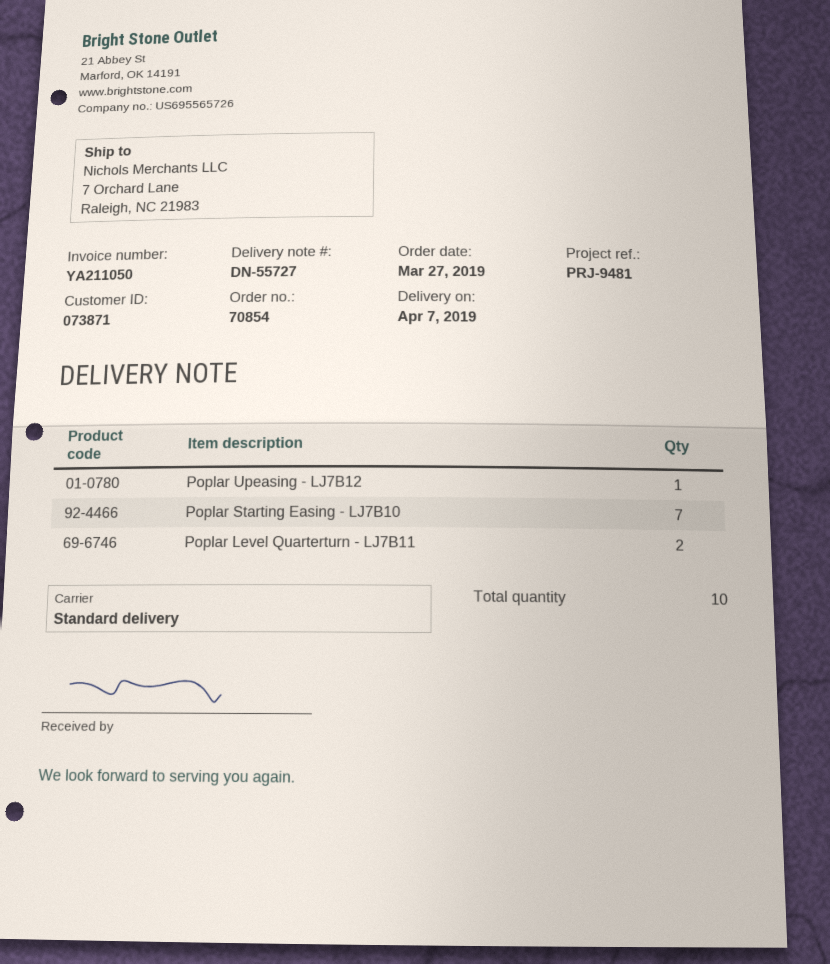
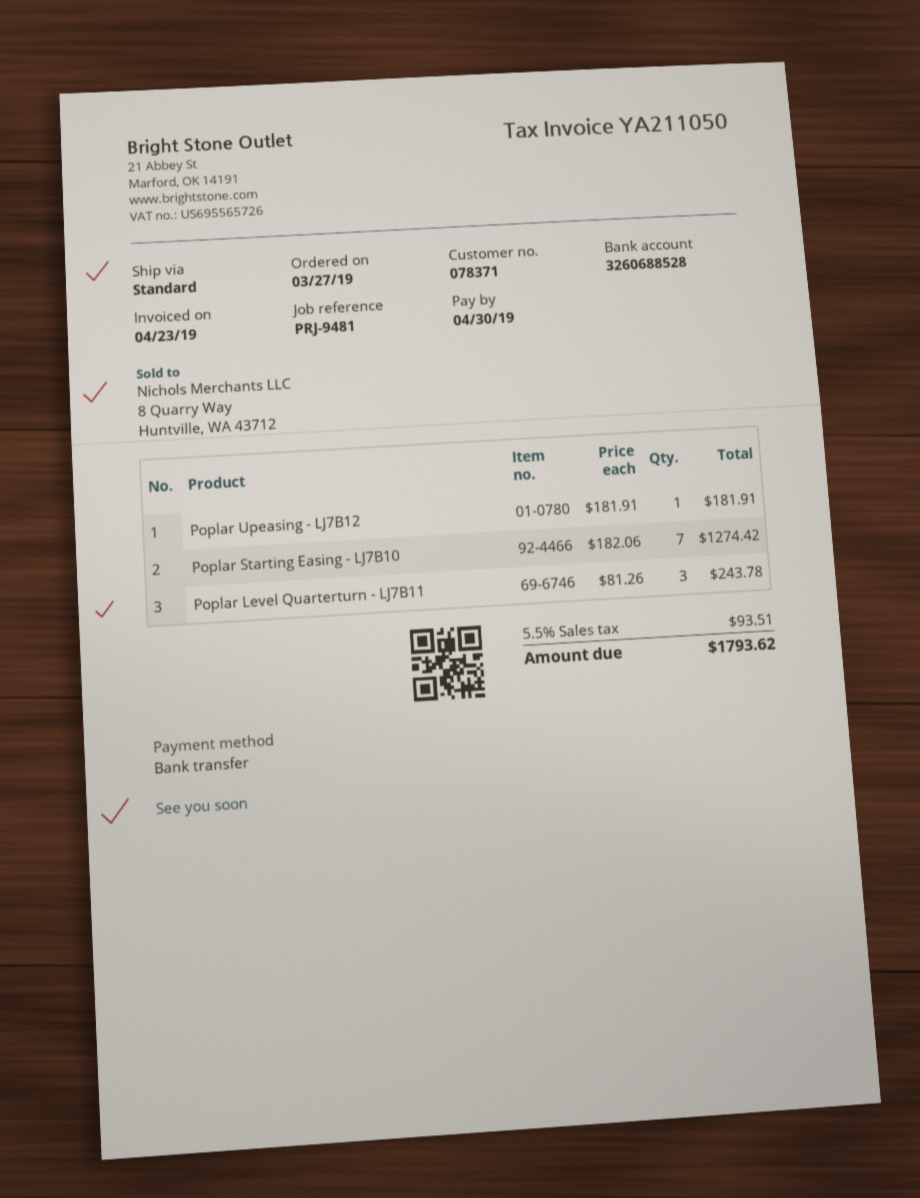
customer number: 073871 -> 078371
Poplar Level Quarterturn - LJ7B11: 2 -> 3

